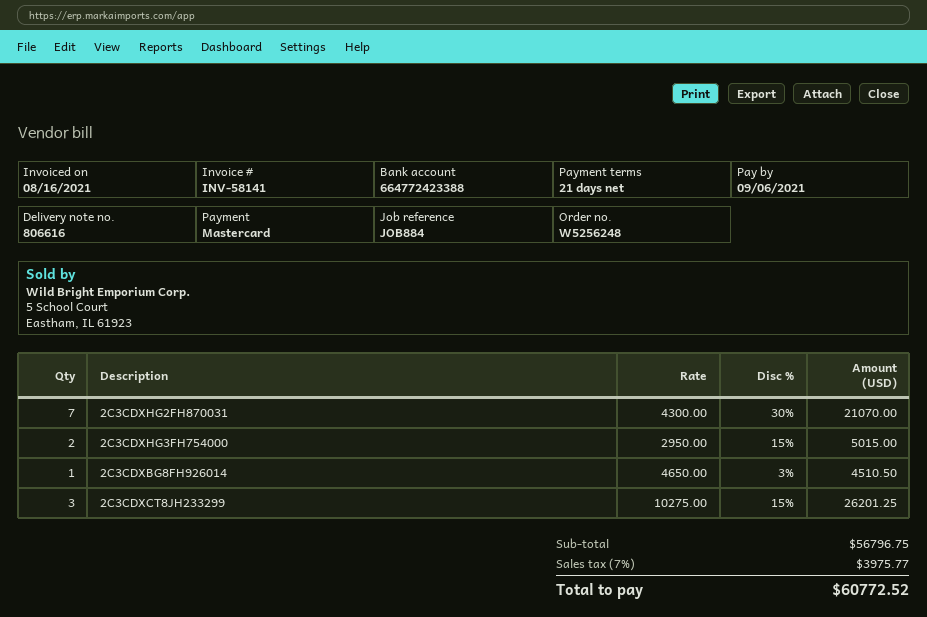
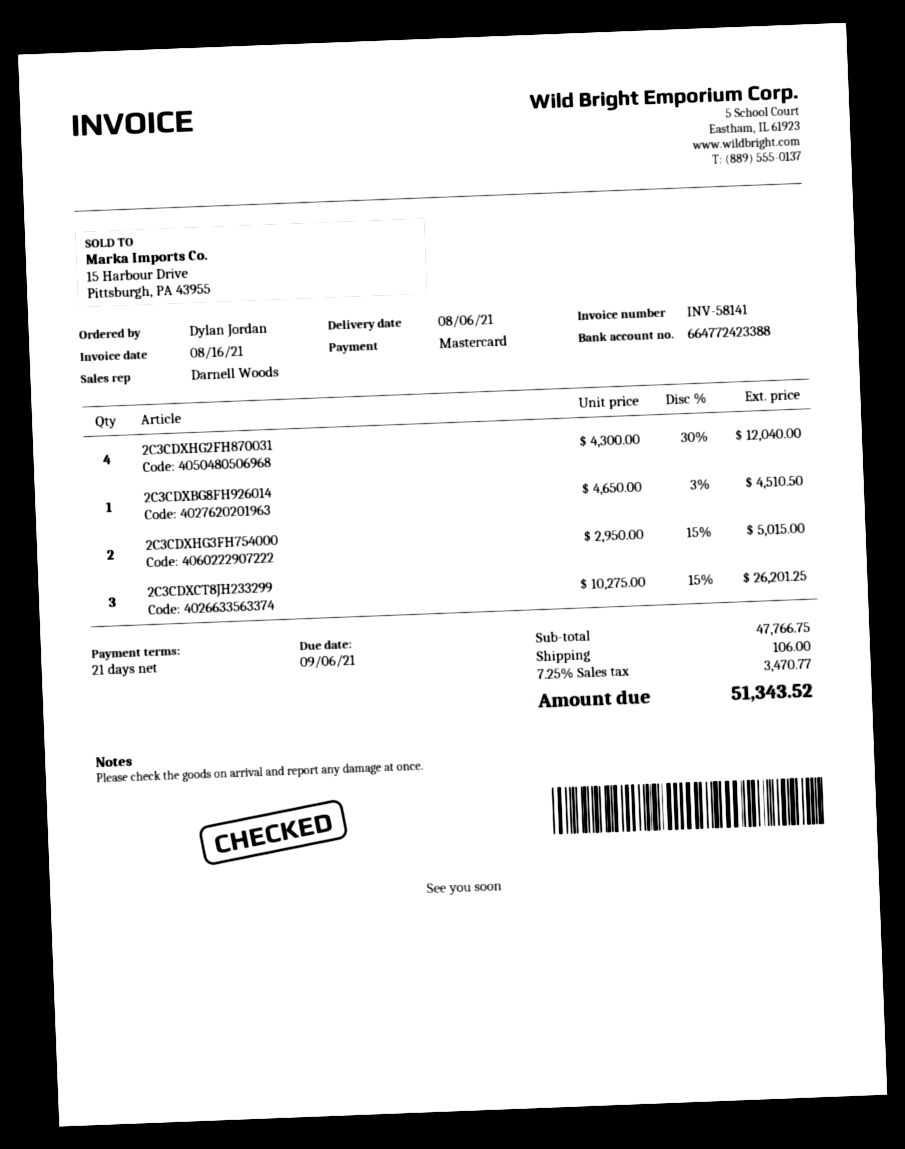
2C3CDXHG2FH870031: 7 x 4300.00 - 30% = 21070.00 -> 4 x 4300.00 - 30% = 12040.00
subtotal: 56796.75 -> 47766.75
shipping: none -> 106.00
tax: 7% = 3975.77 -> 7.25% = 3470.77
total: 60772.52 -> 51343.52

